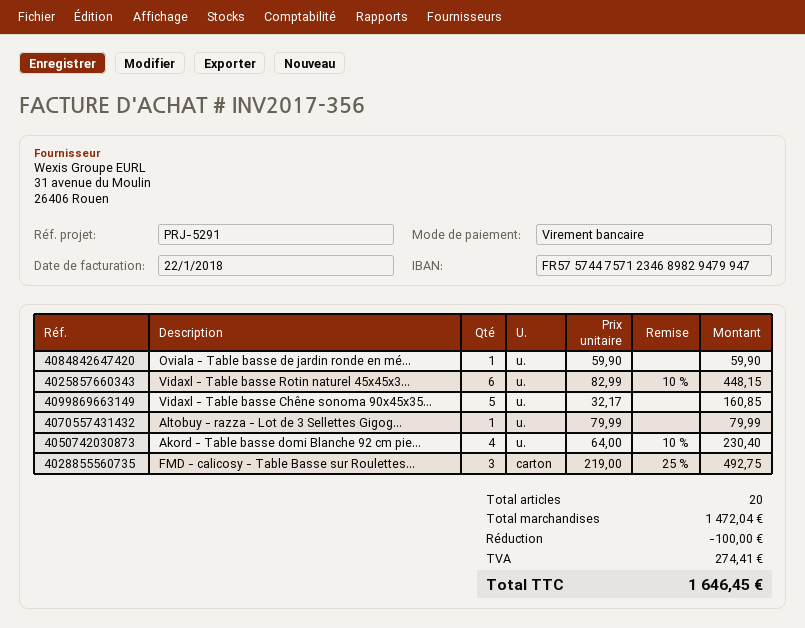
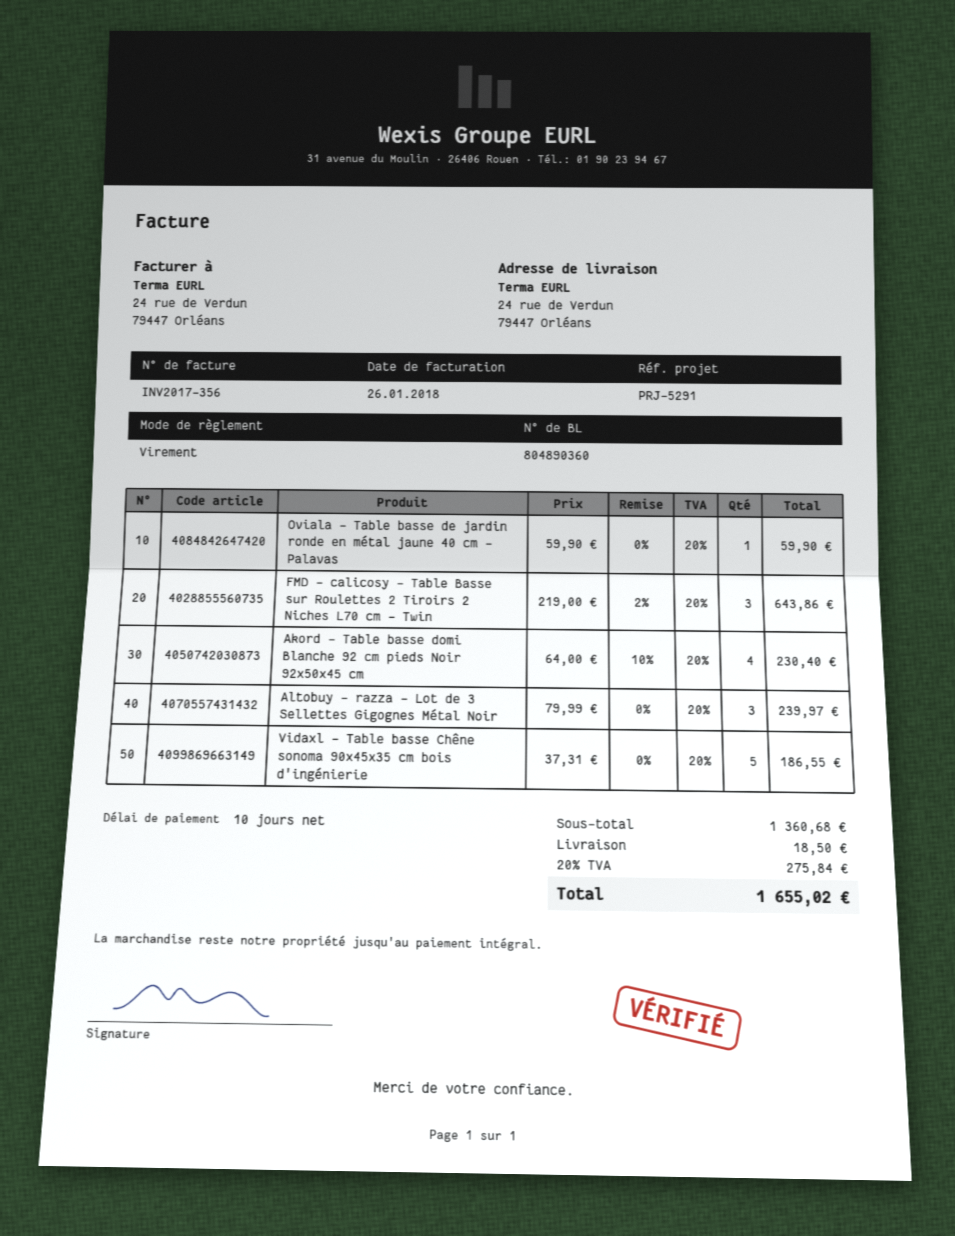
invoice date: 2018-01-22 -> 2018-01-26
Vidaxl - Table basse Rotin naturel 45x45x3...: 6 x 82.99 - 10% = 448.15 -> none
Vidaxl - Table basse Chêne sonoma 90x45x35...: 5 x 32.17 = 160.85 -> 5 x 37.31 = 186.55
Altobuy - razza - Lot de 3 Sellettes Gigog...: 1 x 79.99 = 79.99 -> 3 x 79.99 = 239.97
FMD - calicosy - Table Basse sur Roulettes...: 3 x 219.00 - 25% = 492.75 -> 3 x 219.00 - 2% = 643.86
subtotal: 1472.04 -> 1360.68
discount: 100.00 -> none
shipping: none -> 18.50
tax: 274.41 -> 275.84
total: 1646.45 -> 1655.02

